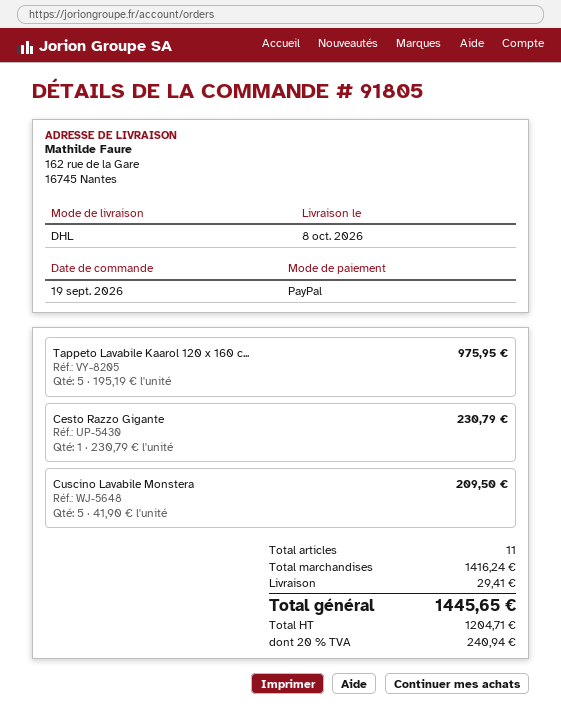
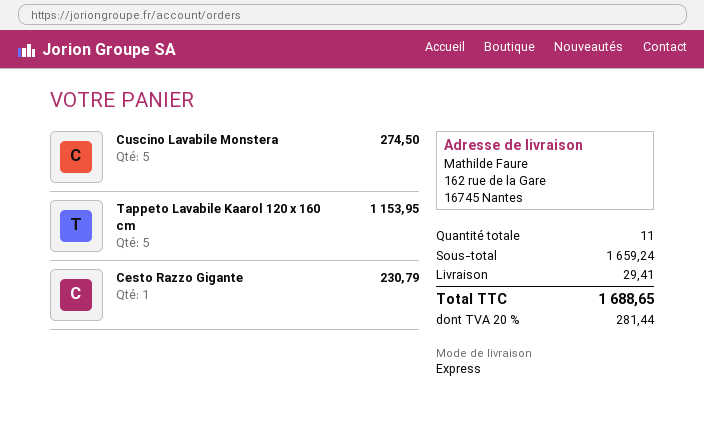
shipping method: DHL -> express
Tappeto Lavabile Kaarol 120 x 160 c...: 5 for 975.95 -> 5 for 1153.95
Cuscino Lavabile Monstera: 5 for 209.50 -> 5 for 274.50
subtotal: 1416.24 -> 1659.24
tax: 20% = 240.94 -> 20% = 281.44
total: 1445.65 -> 1688.65

